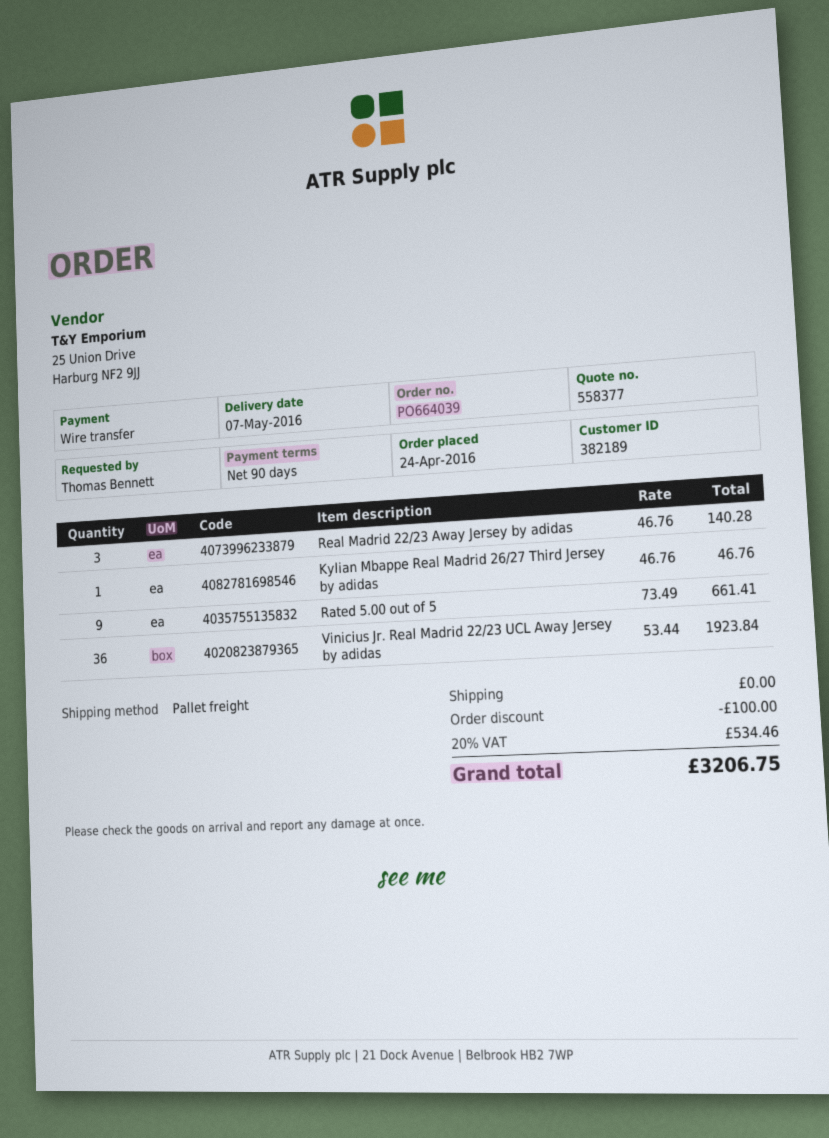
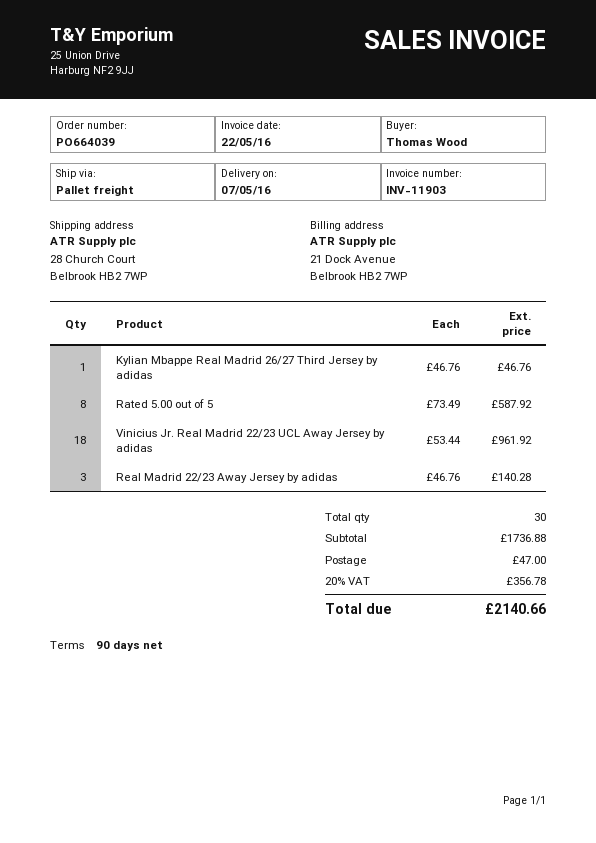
ordered by: Thomas Bennett -> Thomas Wood
Rated 5.00 out of 5: 9 x 73.49 = 661.41 -> 8 x 73.49 = 587.92
Vinicius Jr. Real Madrid 22/23 UCL Away Jersey by adidas: 36 x 53.44 = 1923.84 -> 18 x 53.44 = 961.92
discount: 100.00 -> none
shipping: 0.00 -> 47.00
tax: 20% = 534.46 -> 20% = 356.78
total: 3206.75 -> 2140.66

